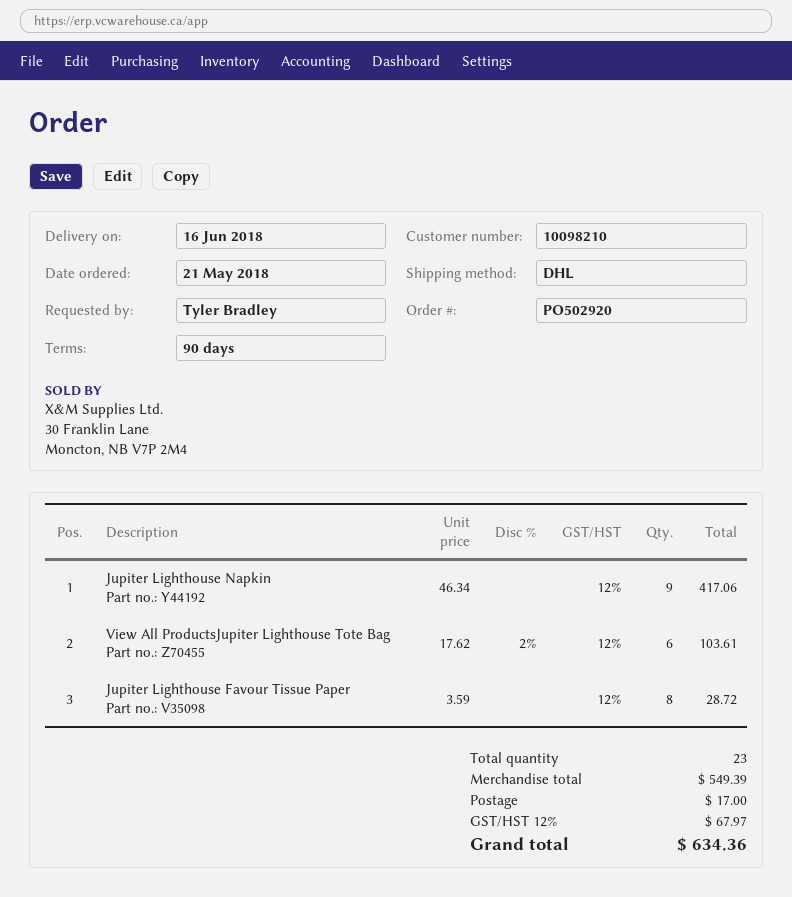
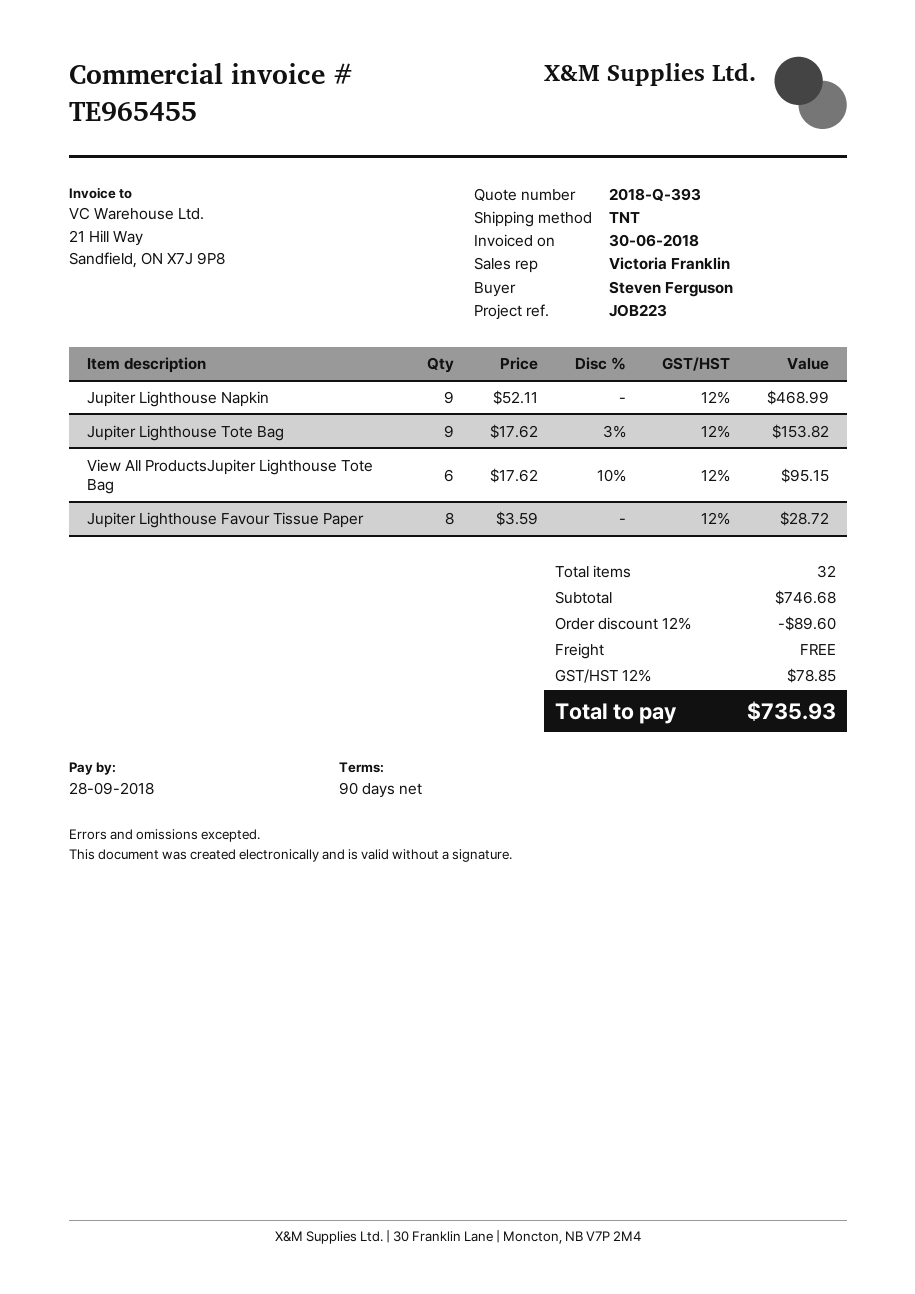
ordered by: Tyler Bradley -> Steven Ferguson
shipping method: DHL -> TNT
Jupiter Lighthouse Napkin: 9 x 46.34 = 417.06 -> 9 x 52.11 = 468.99
View All ProductsJupiter Lighthouse Tote Bag: 6 x 17.62 - 2% = 103.61 -> 6 x 17.62 - 10% = 95.15
Jupiter Lighthouse Tote Bag: none -> 9 x 17.62 - 3% = 153.82
total quantity: 23 -> 32
subtotal: 549.39 -> 746.68
discount: none -> 12% = 89.60
shipping: 17.00 -> 0.00
tax: 12% = 67.97 -> 12% = 78.85
total: 634.36 -> 735.93

